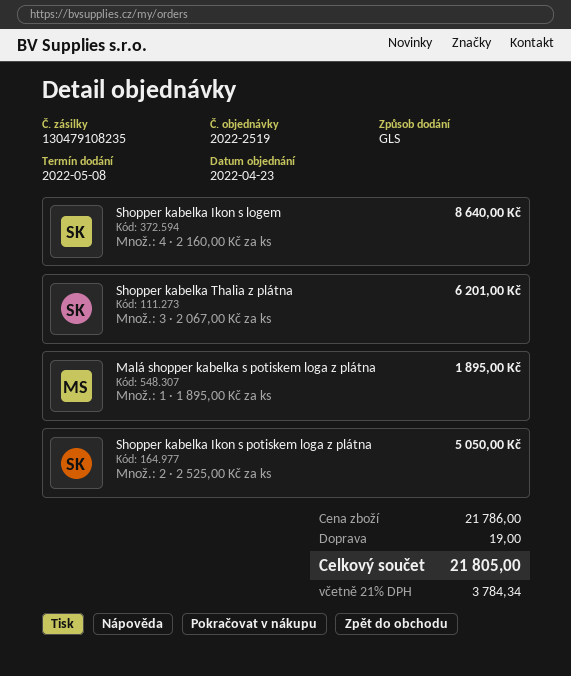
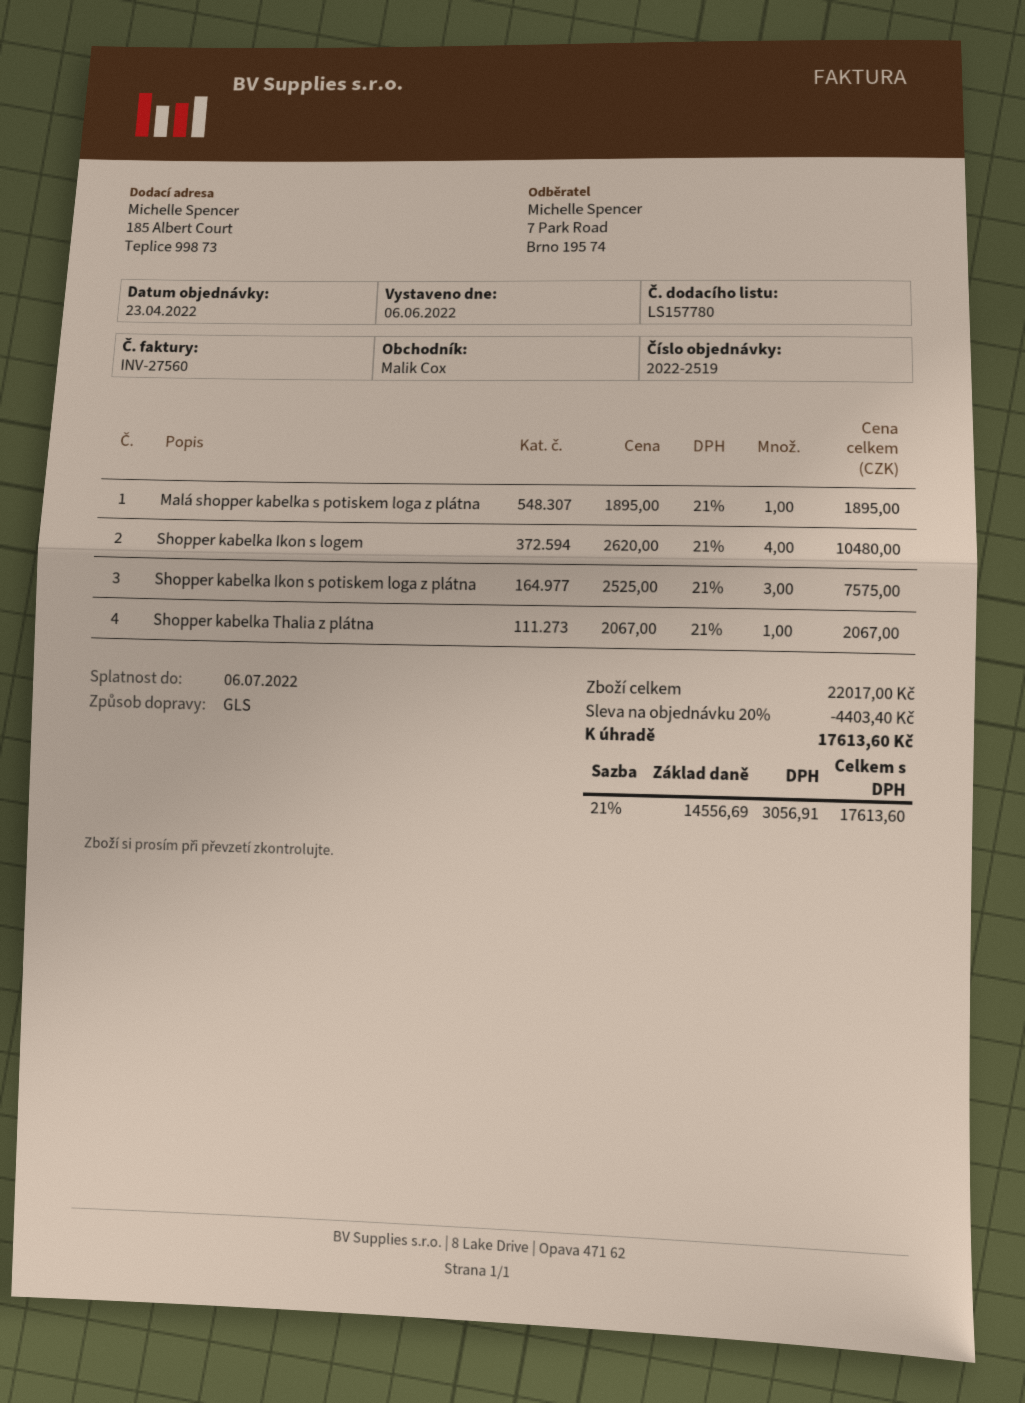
Shopper kabelka Ikon s logem: 4 x 2160.00 = 8640.00 -> 4 x 2620.00 = 10480.00
Shopper kabelka Thalia z plátna: 3 x 2067.00 = 6201.00 -> 1 x 2067.00 = 2067.00
Shopper kabelka Ikon s potiskem loga z plátna: 2 x 2525.00 = 5050.00 -> 3 x 2525.00 = 7575.00
subtotal: 21786.00 -> 22017.00
discount: none -> 20% = 4403.40
shipping: 19.00 -> none
tax: 21% = 3784.34 -> 21% = 3056.91
total: 21805.00 -> 17613.60

